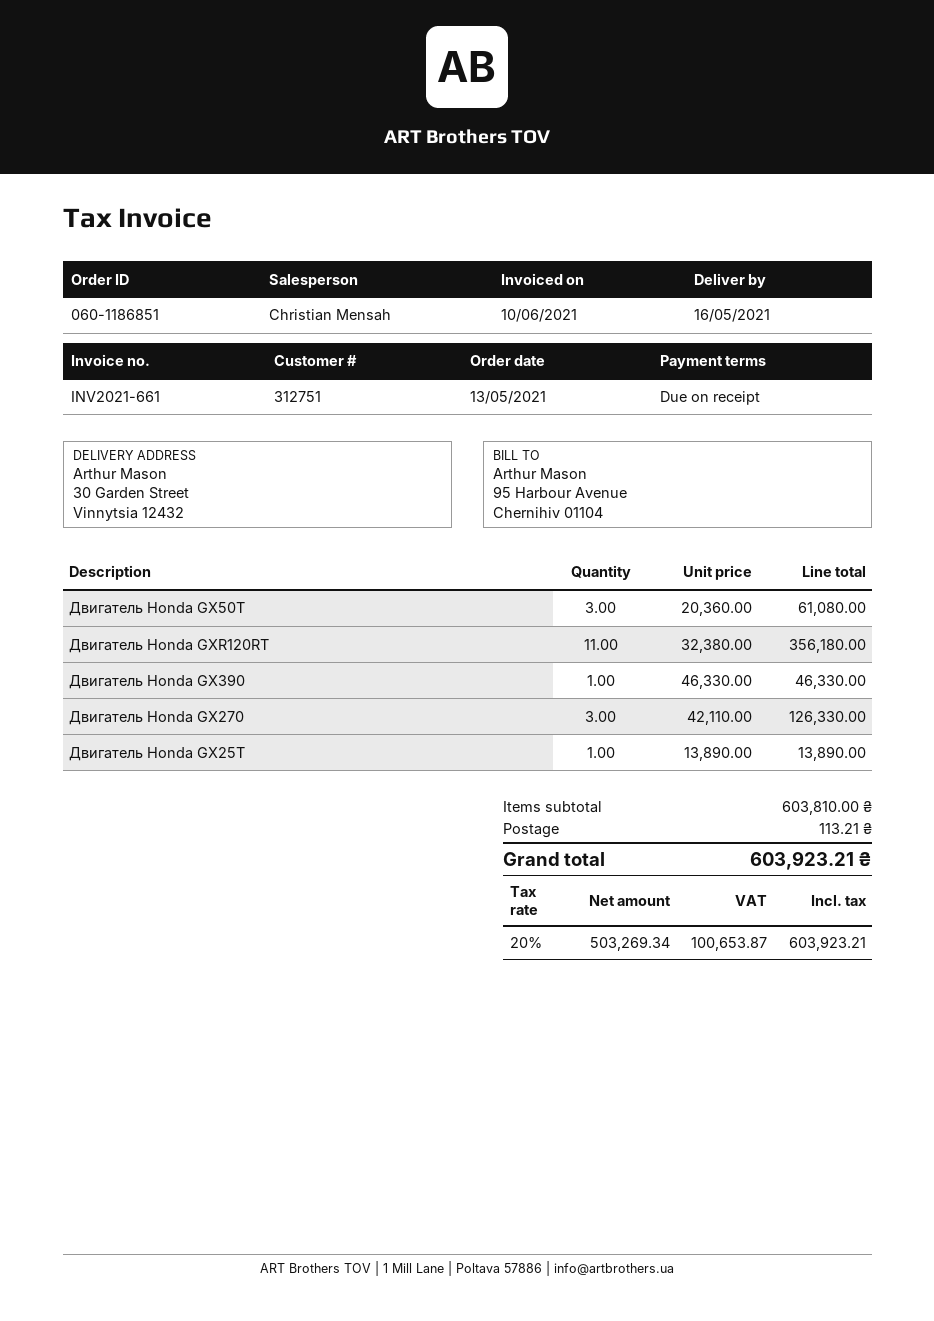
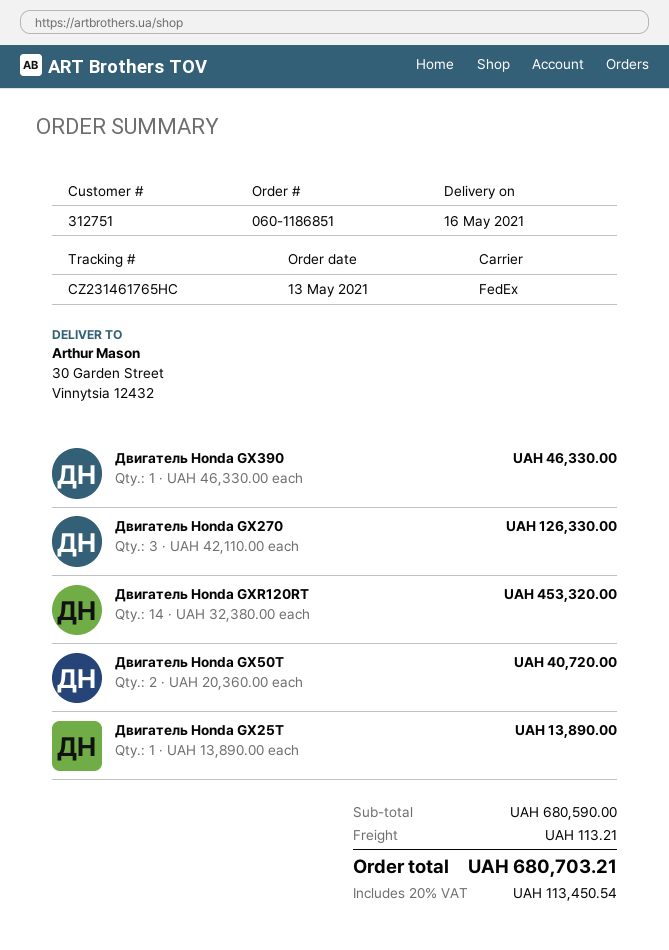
Двигатель Honda GX50T: 3 x 20360.00 = 61080.00 -> 2 x 20360.00 = 40720.00
Двигатель Honda GXR120RT: 11 x 32380.00 = 356180.00 -> 14 x 32380.00 = 453320.00
subtotal: 603810.00 -> 680590.00
tax: 20% = 100653.87 -> 20% = 113450.54
total: 603923.21 -> 680703.21

